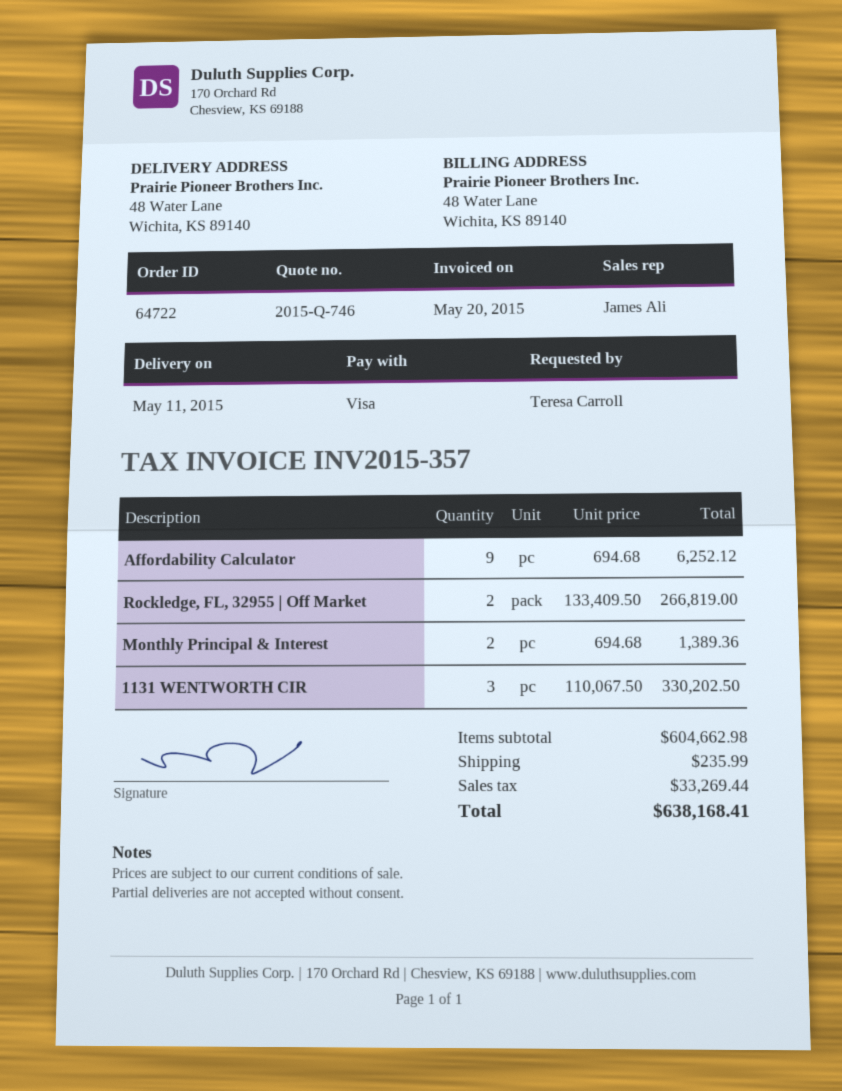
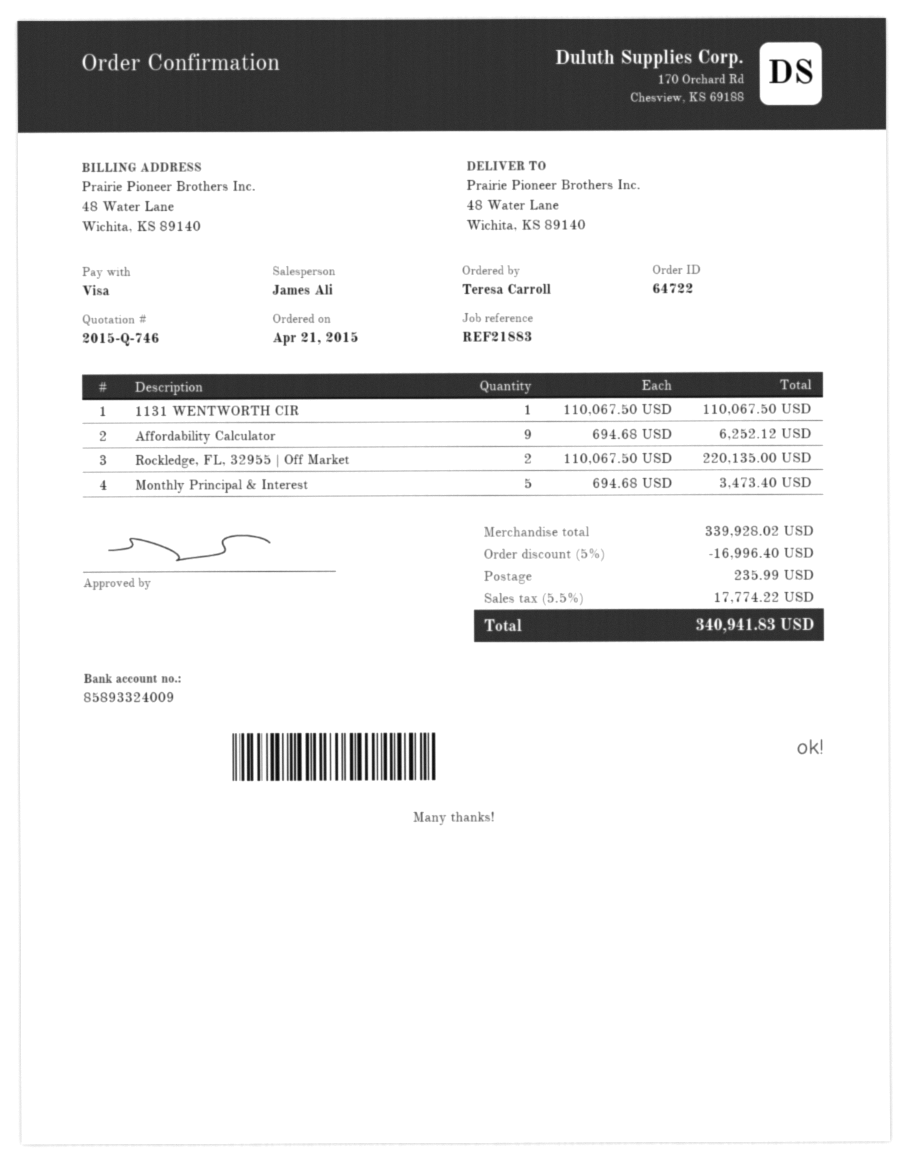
Rockledge, FL, 32955 | Off Market: 2 x 133409.50 = 266819.00 -> 2 x 110067.50 = 220135.00
Monthly Principal & Interest: 2 x 694.68 = 1389.36 -> 5 x 694.68 = 3473.40
1131 WENTWORTH CIR: 3 x 110067.50 = 330202.50 -> 1 x 110067.50 = 110067.50
subtotal: 604662.98 -> 339928.02
discount: none -> 5% = 16996.40
tax: 33269.44 -> 17774.22
total: 638168.41 -> 340941.83

